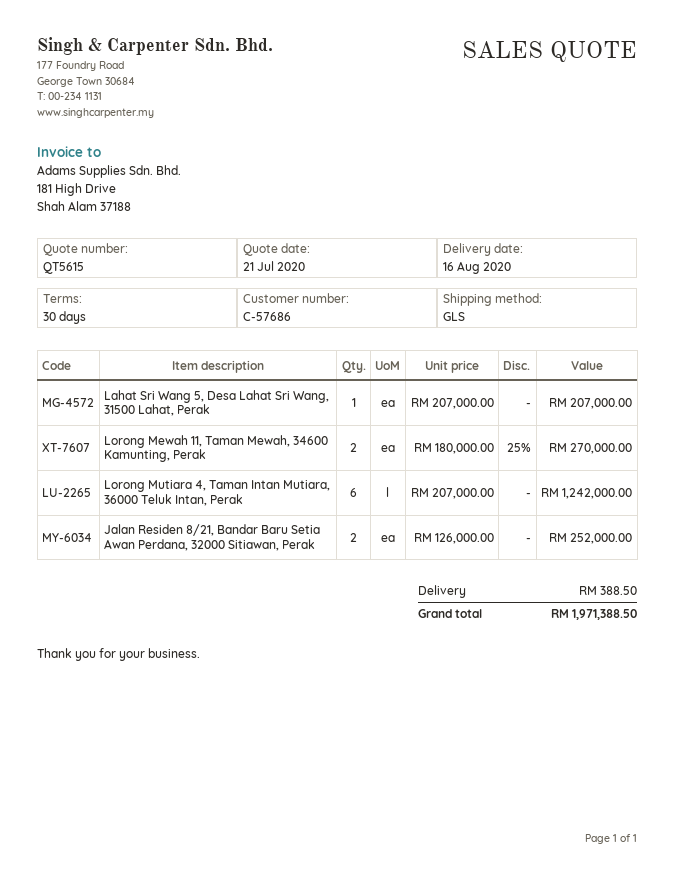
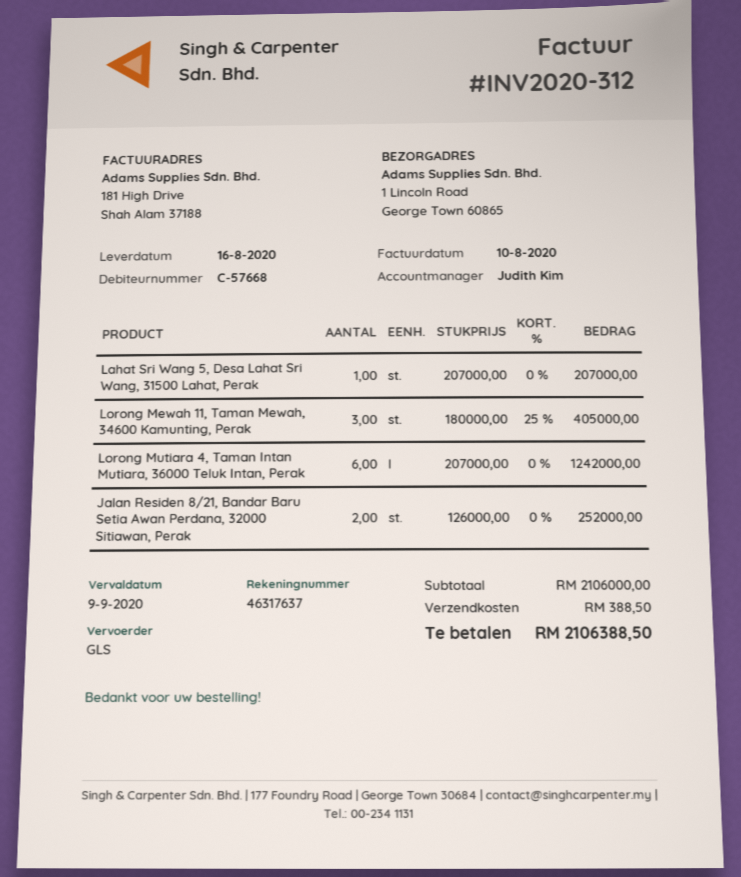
customer number: C-57686 -> C-57668
Lorong Mewah 11, Taman Mewah, 34600 Kamunting, Perak: 2 x 180000.00 - 25% = 270000.00 -> 3 x 180000.00 - 25% = 405000.00
total: 1971388.50 -> 2106388.50

